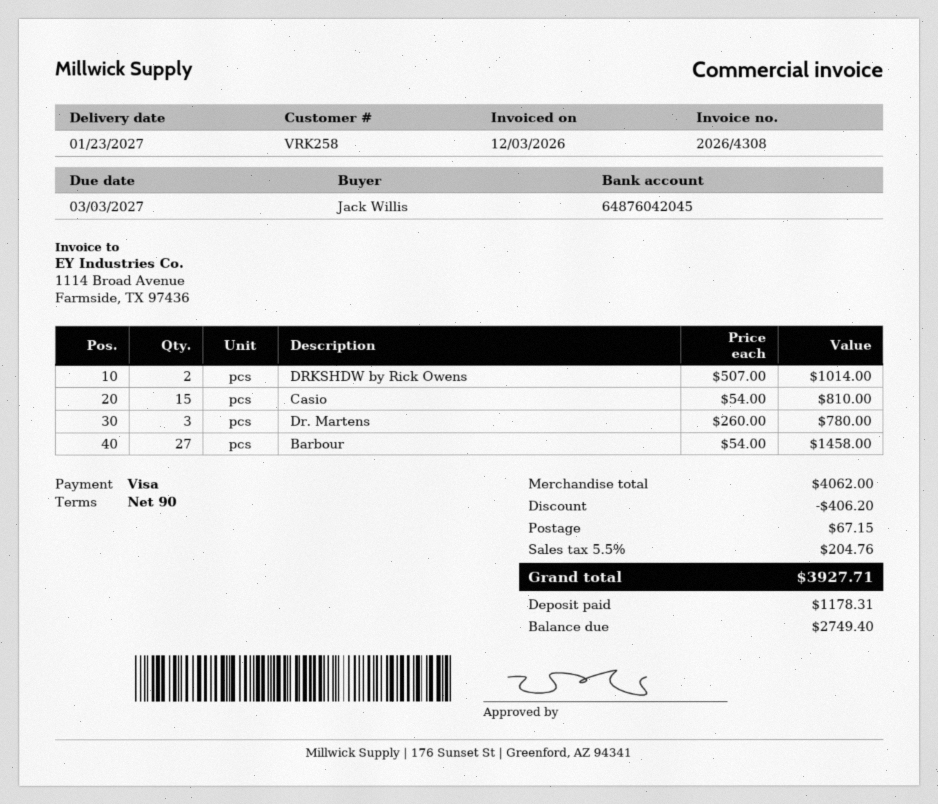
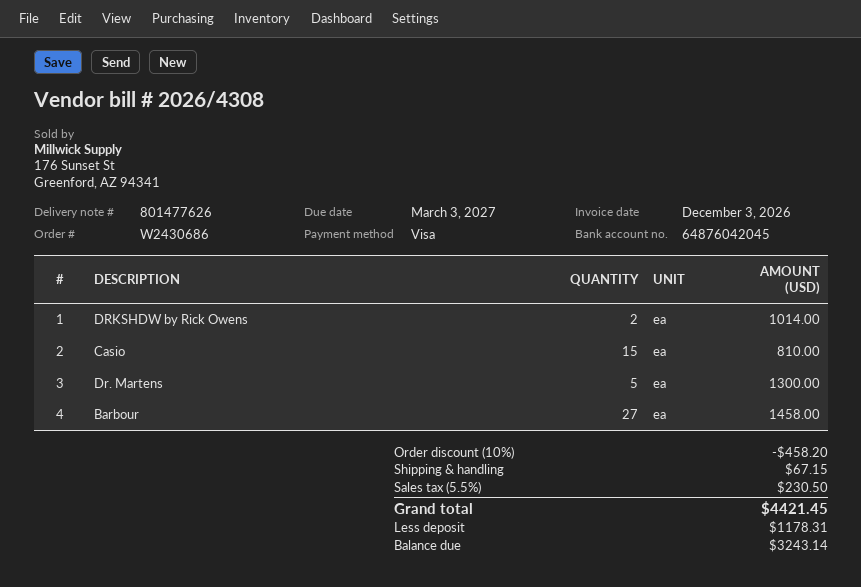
Dr. Martens: 3 for 780.00 -> 5 for 1300.00
discount: 406.20 -> 458.20
tax: 5.5% = 204.76 -> 5.5% = 230.50
total: 3927.71 -> 4421.45
balance: 2749.40 -> 3243.14

